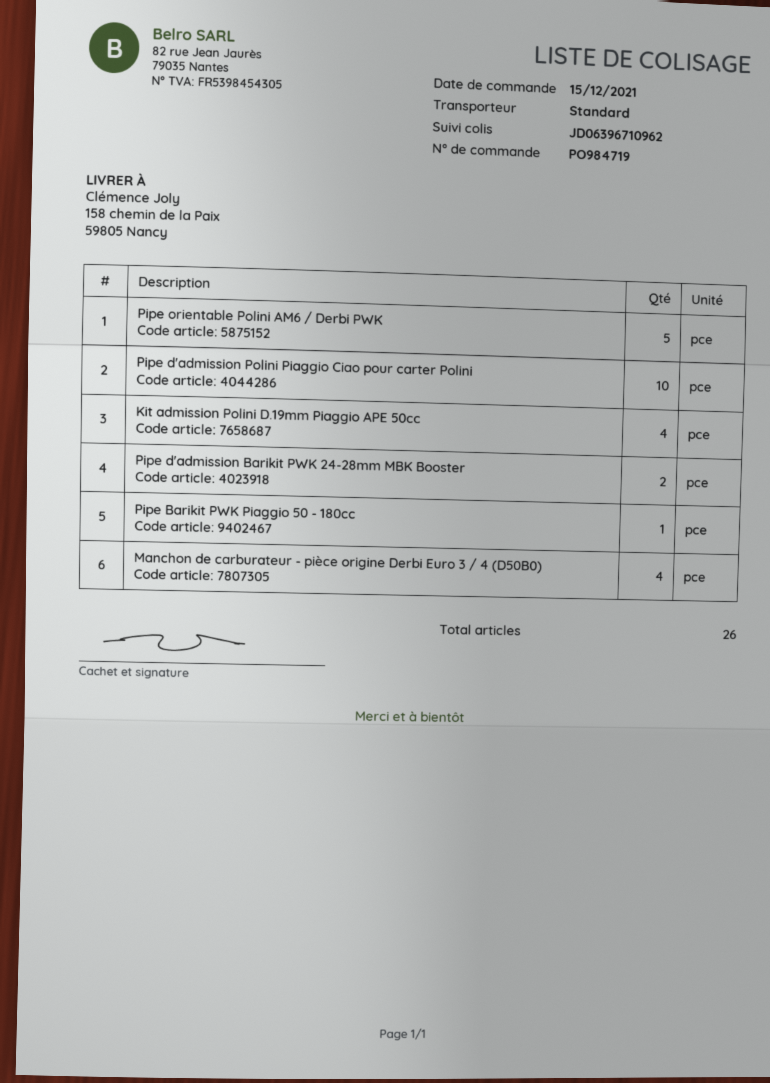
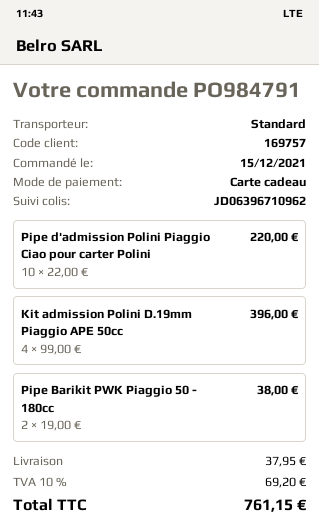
order number: PO984719 -> PO984791
Pipe orientable Polini AM6 / Derbi PWK: 5 -> none
Pipe d'admission Barikit PWK 24-28mm MBK Booster: 2 -> none
Pipe Barikit PWK Piaggio 50 - 180cc: 1 -> 2
Manchon de carburateur - pièce origine Derbi Euro 3 / 4 (D50B0): 4 -> none

